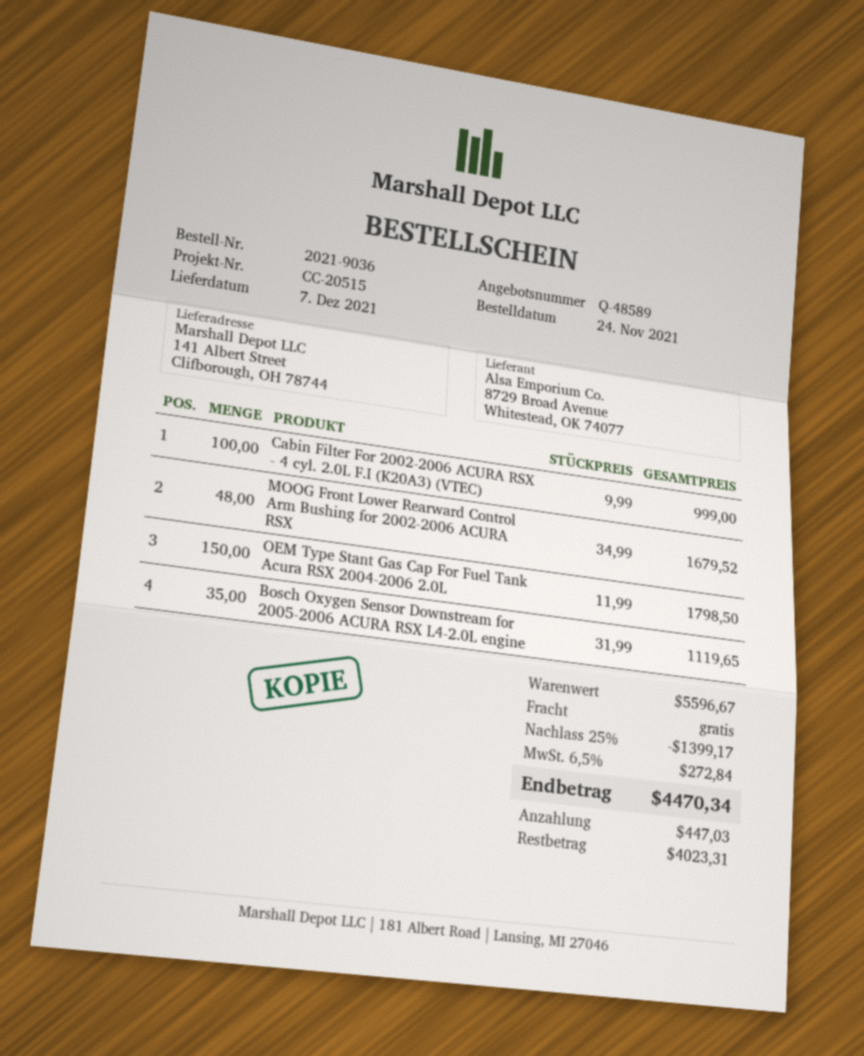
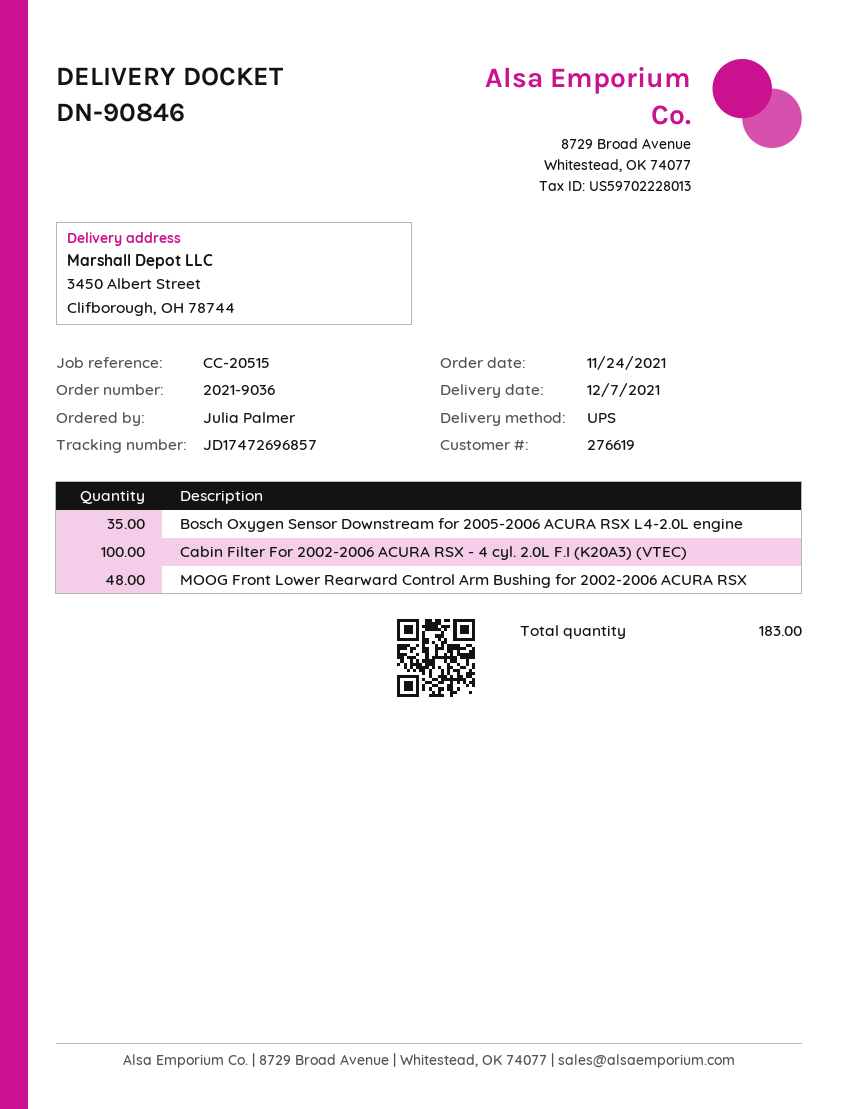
ship to: 141 Albert Street, Clifborough, OH 78744 -> 3450 Albert Street, Clifborough, OH 78744
OEM Type Stant Gas Cap For Fuel Tank Acura RSX 2004-2006 2.0L: 150 -> none

